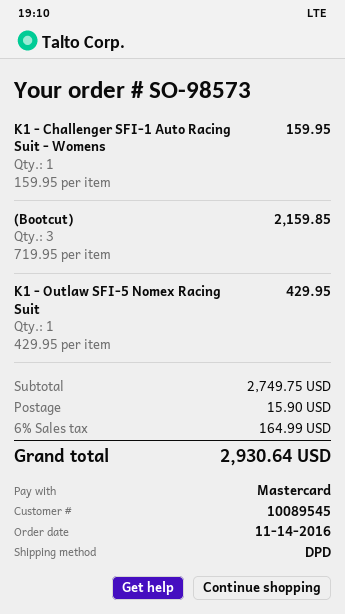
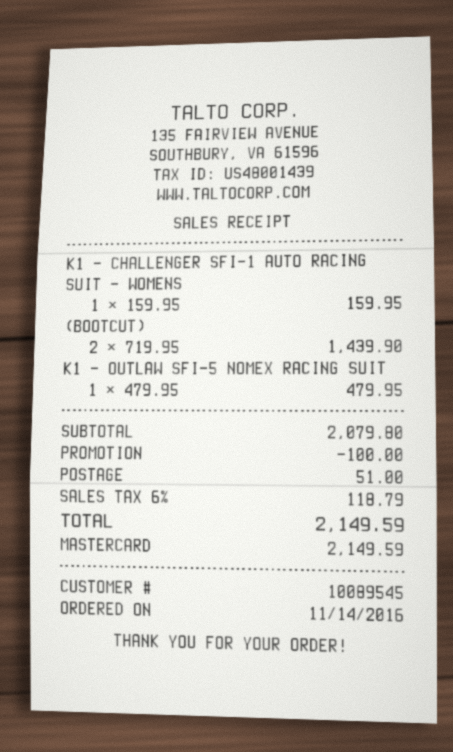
(Bootcut): 3 x 719.95 = 2159.85 -> 2 x 719.95 = 1439.90
K1 - Outlaw SFI-5 Nomex Racing Suit: 1 x 429.95 = 429.95 -> 1 x 479.95 = 479.95
subtotal: 2749.75 -> 2079.80
discount: none -> 100.00
shipping: 15.90 -> 51.00
tax: 6% = 164.99 -> 6% = 118.79
total: 2930.64 -> 2149.59

